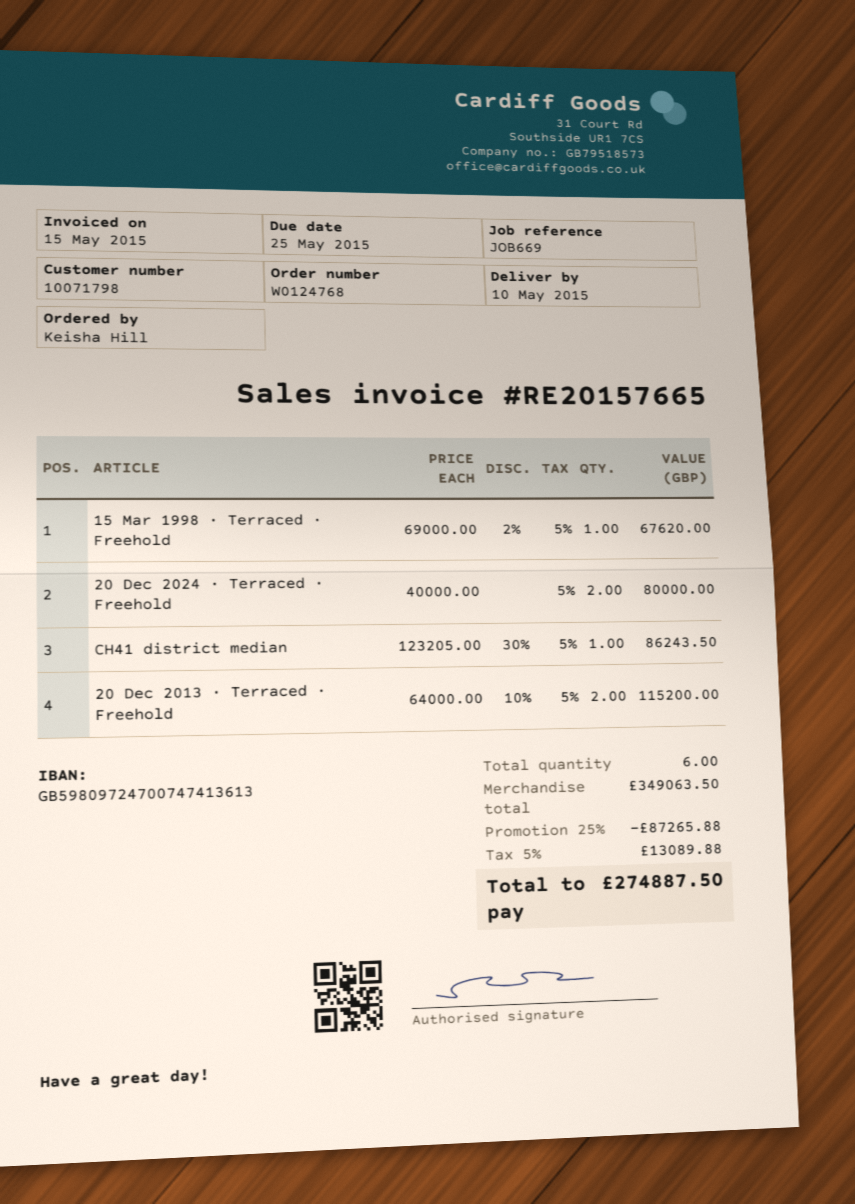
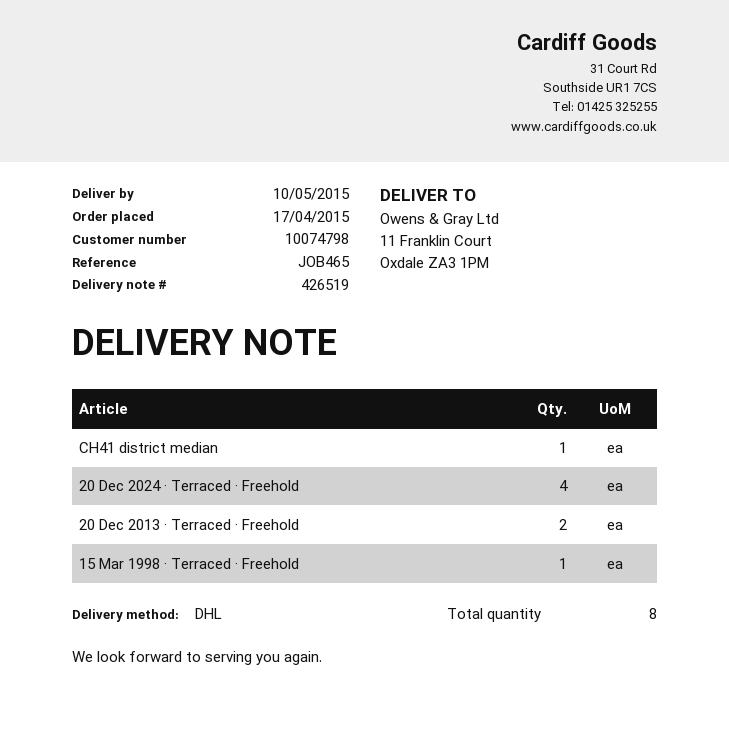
customer number: 10071798 -> 10074798
reference: JOB669 -> JOB465
20 Dec 2024 · Terraced · Freehold: 2 -> 4
total quantity: 6 -> 8

